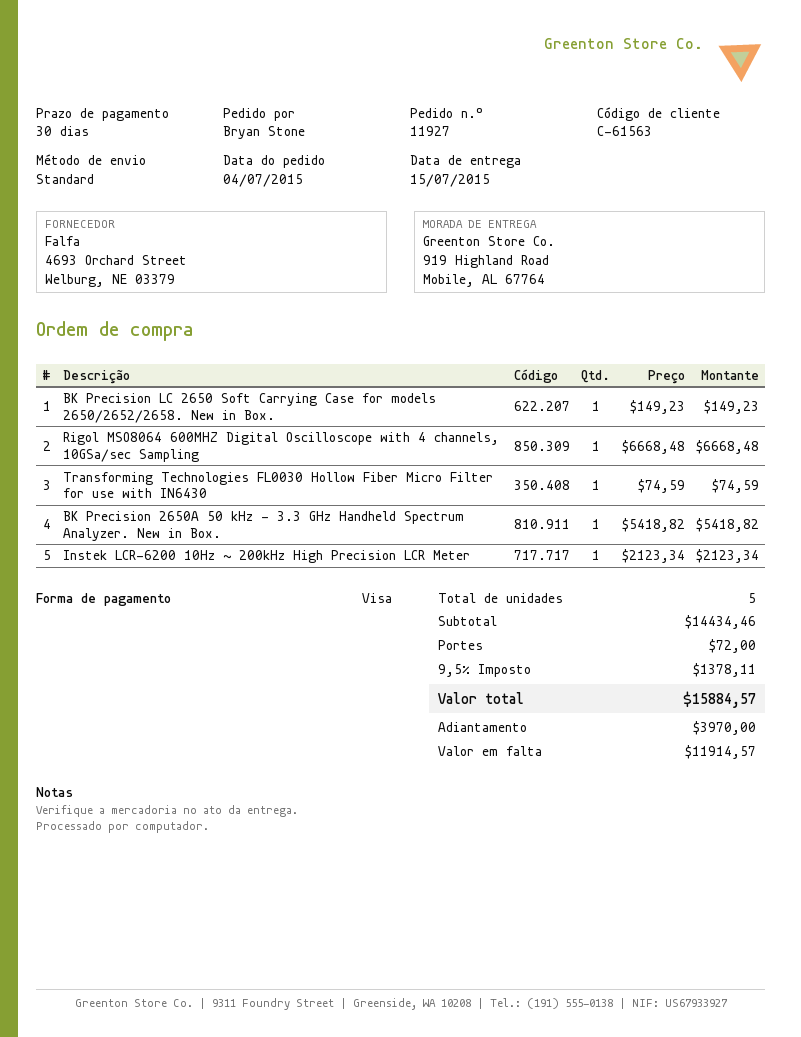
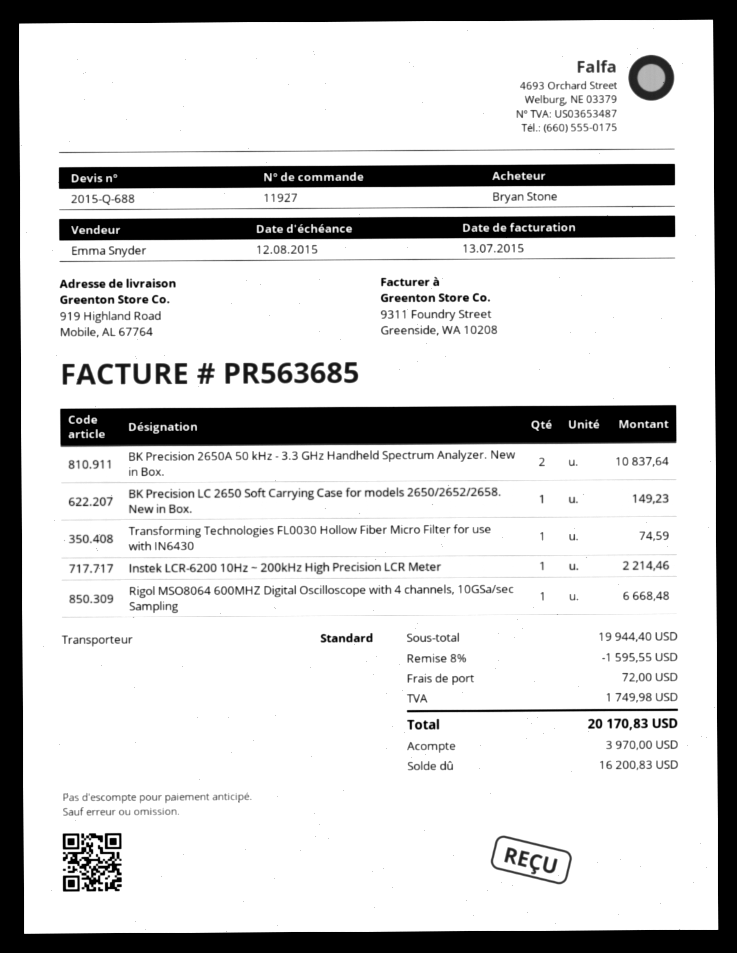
BK Precision 2650A 50 kHz - 3.3 GHz Handheld Spectrum Analyzer. New in Box.: 1 for 5418.82 -> 2 for 10837.64
Instek LCR-6200 10Hz ~ 200kHz High Precision LCR Meter: 1 for 2123.34 -> 1 for 2214.46
subtotal: 14434.46 -> 19944.40
discount: none -> 8% = 1595.55
tax: 1378.11 -> 1749.98
total: 15884.57 -> 20170.83
balance: 11914.57 -> 16200.83

